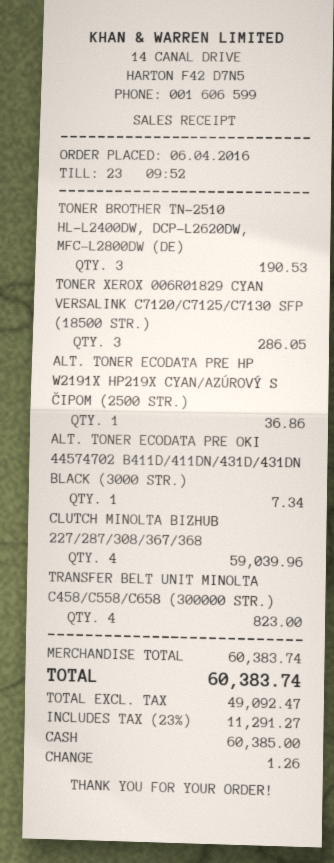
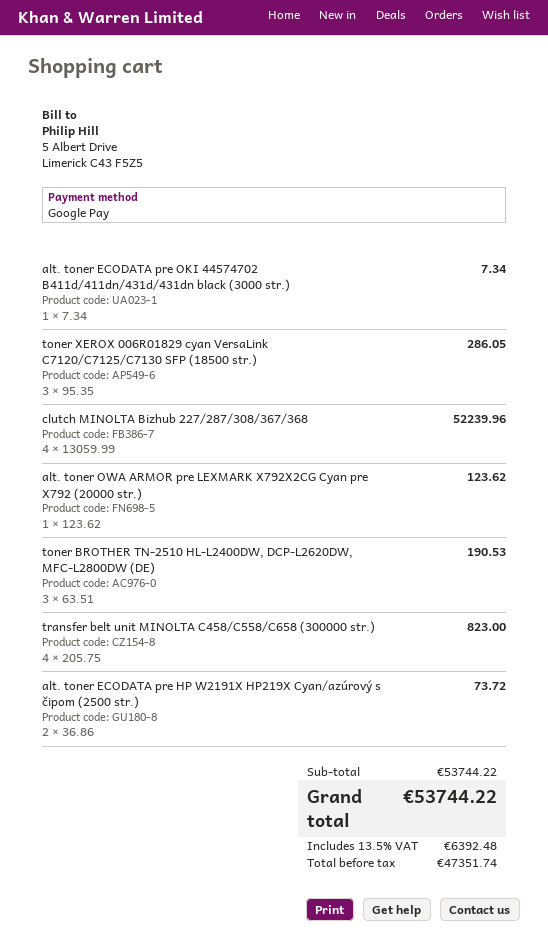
payment method: cash -> Google Pay
ALT. TONER ECODATA PRE HP W2191X HP219X CYAN/AZÚROVÝ S ČIPOM (2500 STR.): 1 for 36.86 -> 2 for 73.72
CLUTCH MINOLTA BIZHUB 227/287/308/367/368: 4 for 59039.96 -> 4 for 52239.96
alt. toner OWA ARMOR pre LEXMARK X792X2CG Cyan pre X792 (20000 str.): none -> 1 for 123.62
subtotal: 60383.74 -> 53744.22
net: 49092.47 -> 47351.74
tax: 23% = 11291.27 -> 13.5% = 6392.48
total: 60383.74 -> 53744.22

